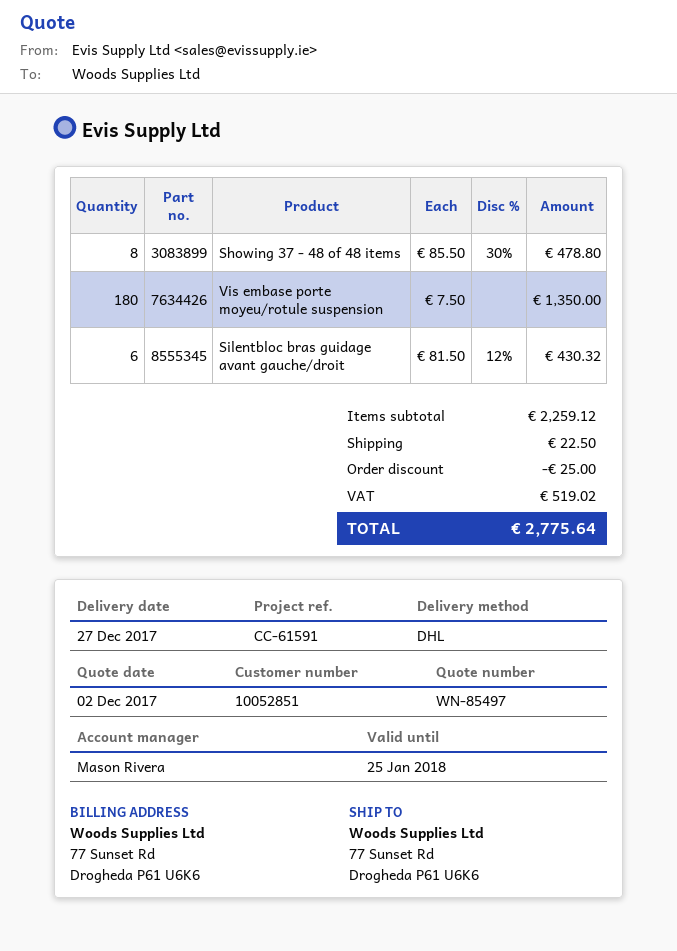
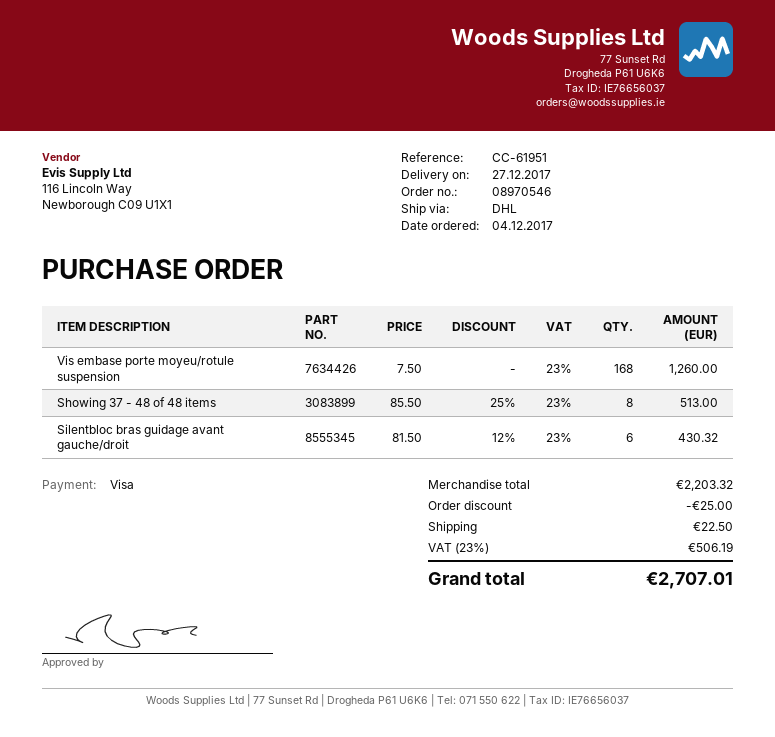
reference: CC-61591 -> CC-61951
Showing 37 - 48 of 48 items: 8 x 85.50 - 30% = 478.80 -> 8 x 85.50 - 25% = 513.00
Vis embase porte moyeu/rotule suspension: 180 x 7.50 = 1350.00 -> 168 x 7.50 = 1260.00
subtotal: 2259.12 -> 2203.32
tax: 519.02 -> 506.19
total: 2775.64 -> 2707.01

